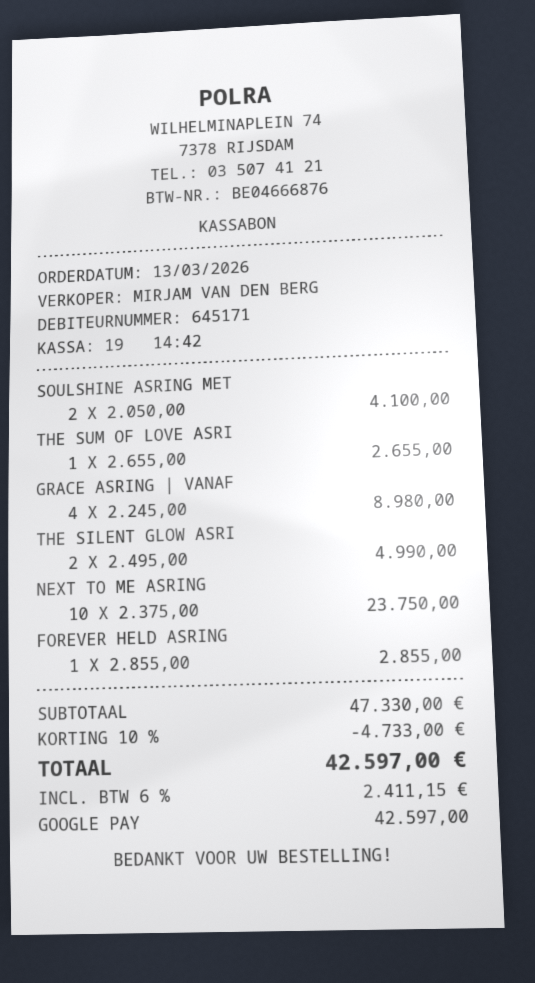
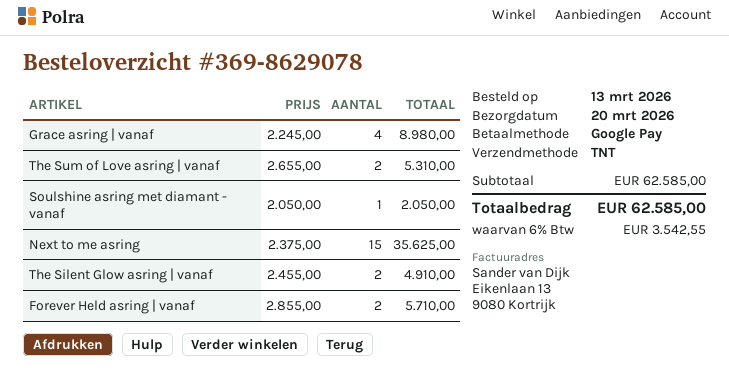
SOULSHINE ASRING MET: 2 x 2050.00 = 4100.00 -> 1 x 2050.00 = 2050.00
THE SUM OF LOVE ASRI: 1 x 2655.00 = 2655.00 -> 2 x 2655.00 = 5310.00
THE SILENT GLOW ASRI: 2 x 2495.00 = 4990.00 -> 2 x 2455.00 = 4910.00
NEXT TO ME ASRING: 10 x 2375.00 = 23750.00 -> 15 x 2375.00 = 35625.00
FOREVER HELD ASRING: 1 x 2855.00 = 2855.00 -> 2 x 2855.00 = 5710.00
subtotal: 47330.00 -> 62585.00
discount: 10% = 4733.00 -> none
tax: 6% = 2411.15 -> 6% = 3542.55
total: 42597.00 -> 62585.00

